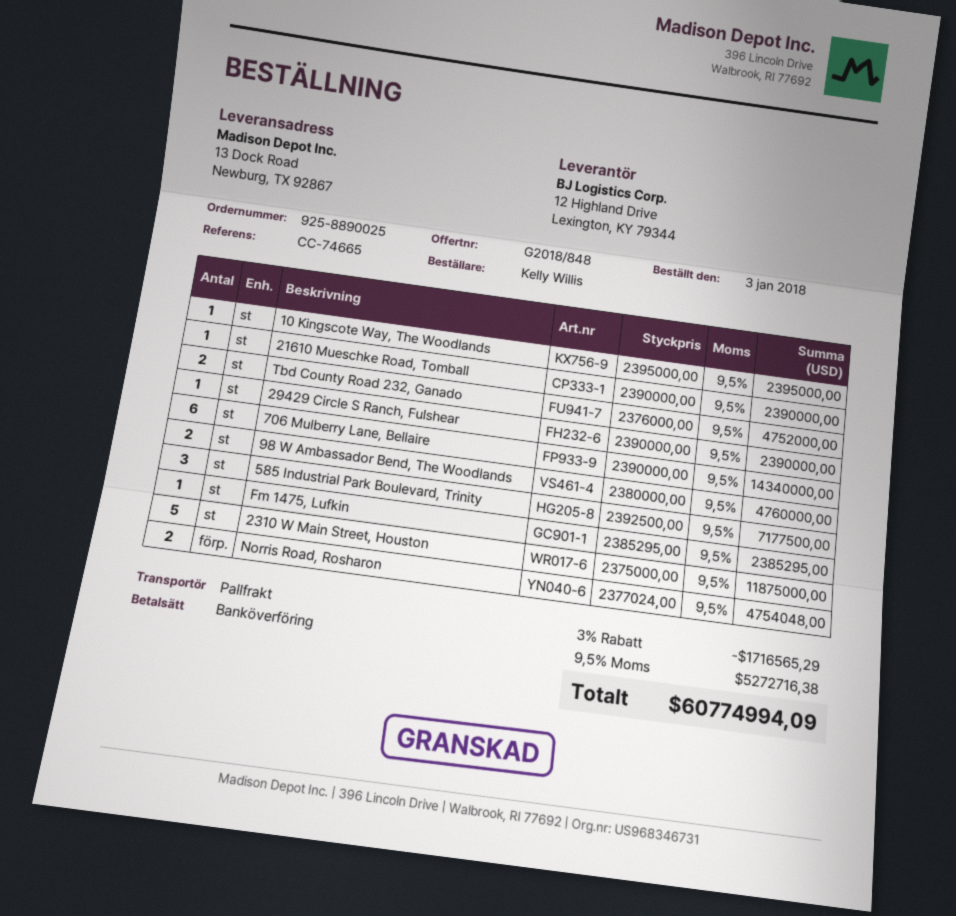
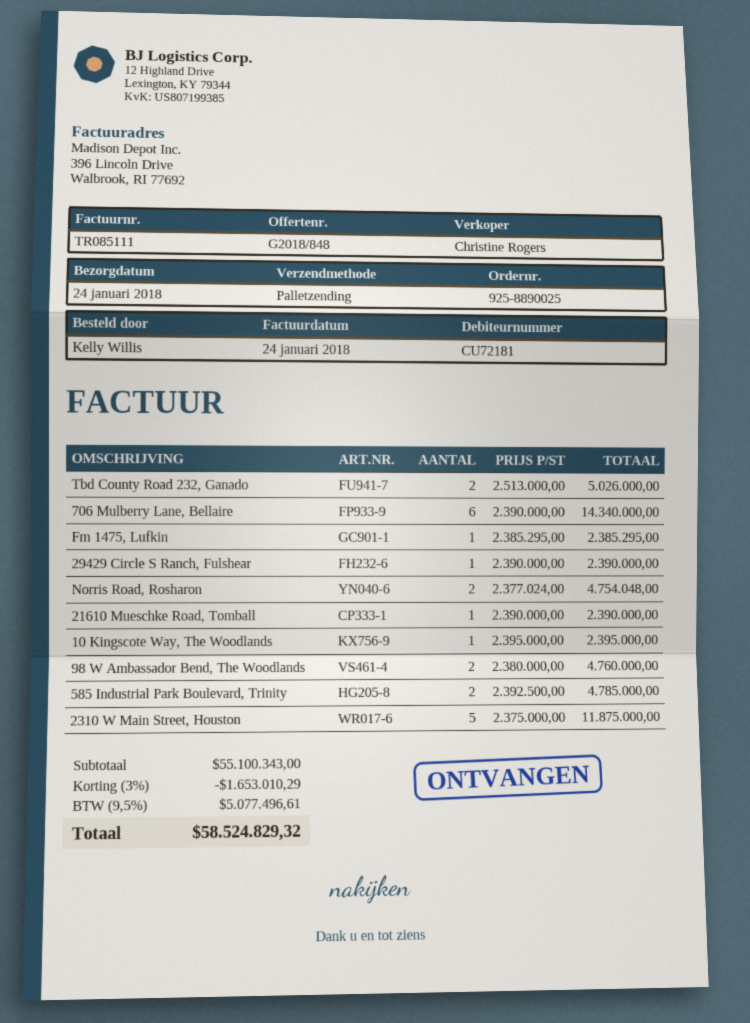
Tbd County Road 232, Ganado: 2 x 2376000.00 = 4752000.00 -> 2 x 2513000.00 = 5026000.00
585 Industrial Park Boulevard, Trinity: 3 x 2392500.00 = 7177500.00 -> 2 x 2392500.00 = 4785000.00
discount: 3% = 1716565.29 -> 3% = 1653010.29
tax: 9.5% = 5272716.38 -> 9.5% = 5077496.61
total: 60774994.09 -> 58524829.32

